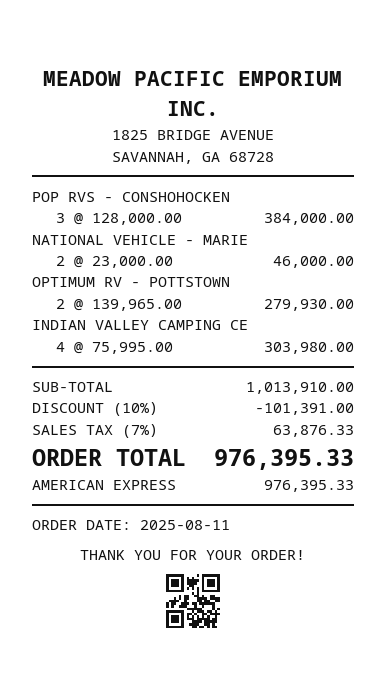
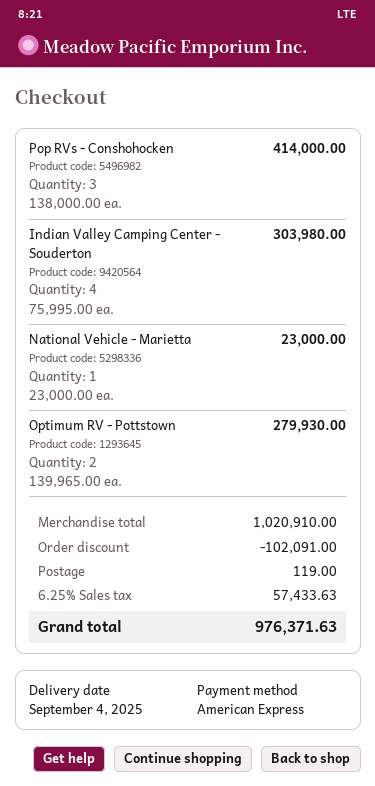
POP RVS - CONSHOHOCKEN: 3 x 128000.00 = 384000.00 -> 3 x 138000.00 = 414000.00
NATIONAL VEHICLE - MARIE: 2 x 23000.00 = 46000.00 -> 1 x 23000.00 = 23000.00
subtotal: 1013910.00 -> 1020910.00
discount: 101391.00 -> 102091.00
shipping: none -> 119.00
tax: 7% = 63876.33 -> 6.25% = 57433.63
total: 976395.33 -> 976371.63

